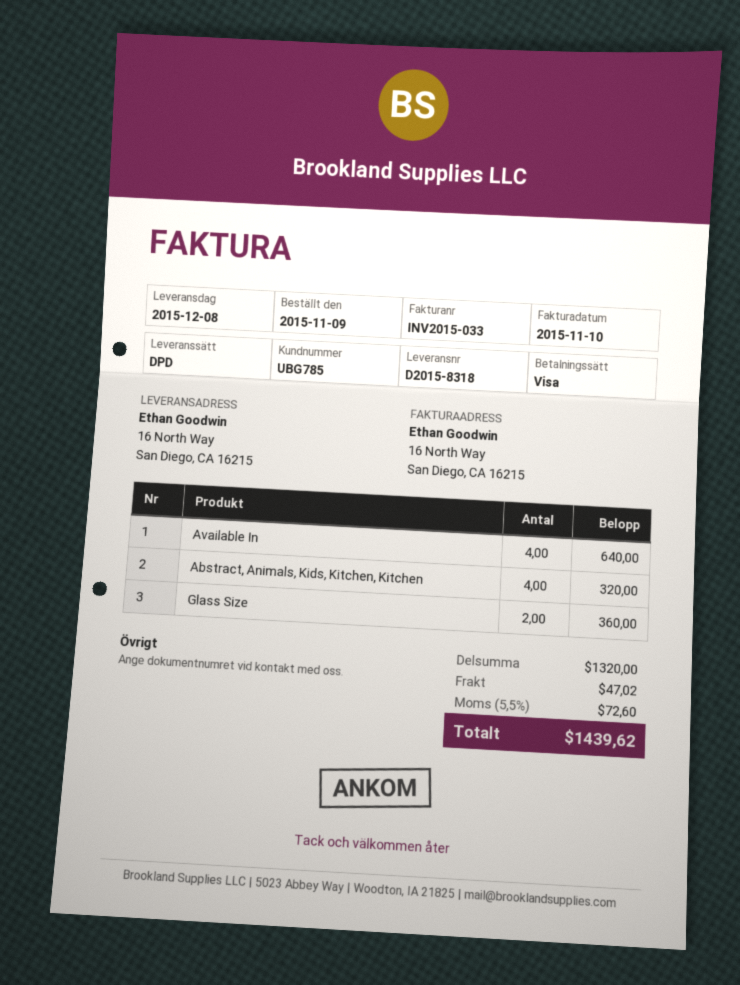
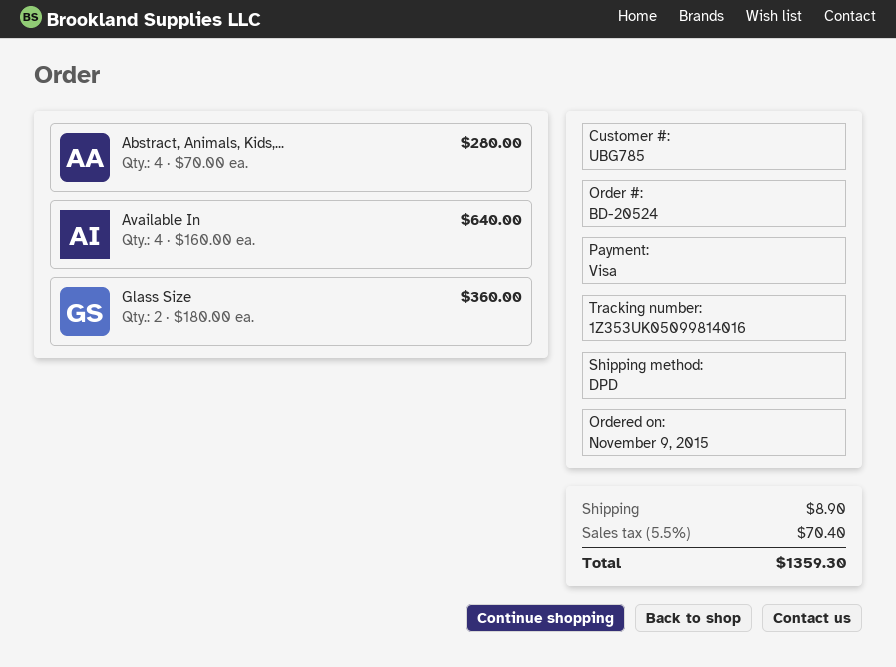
Abstract, Animals, Kids, Kitchen, Kitchen: 4 for 320.00 -> 4 for 280.00
shipping: 47.02 -> 8.90
tax: 5.5% = 72.60 -> 5.5% = 70.40
total: 1439.62 -> 1359.30

